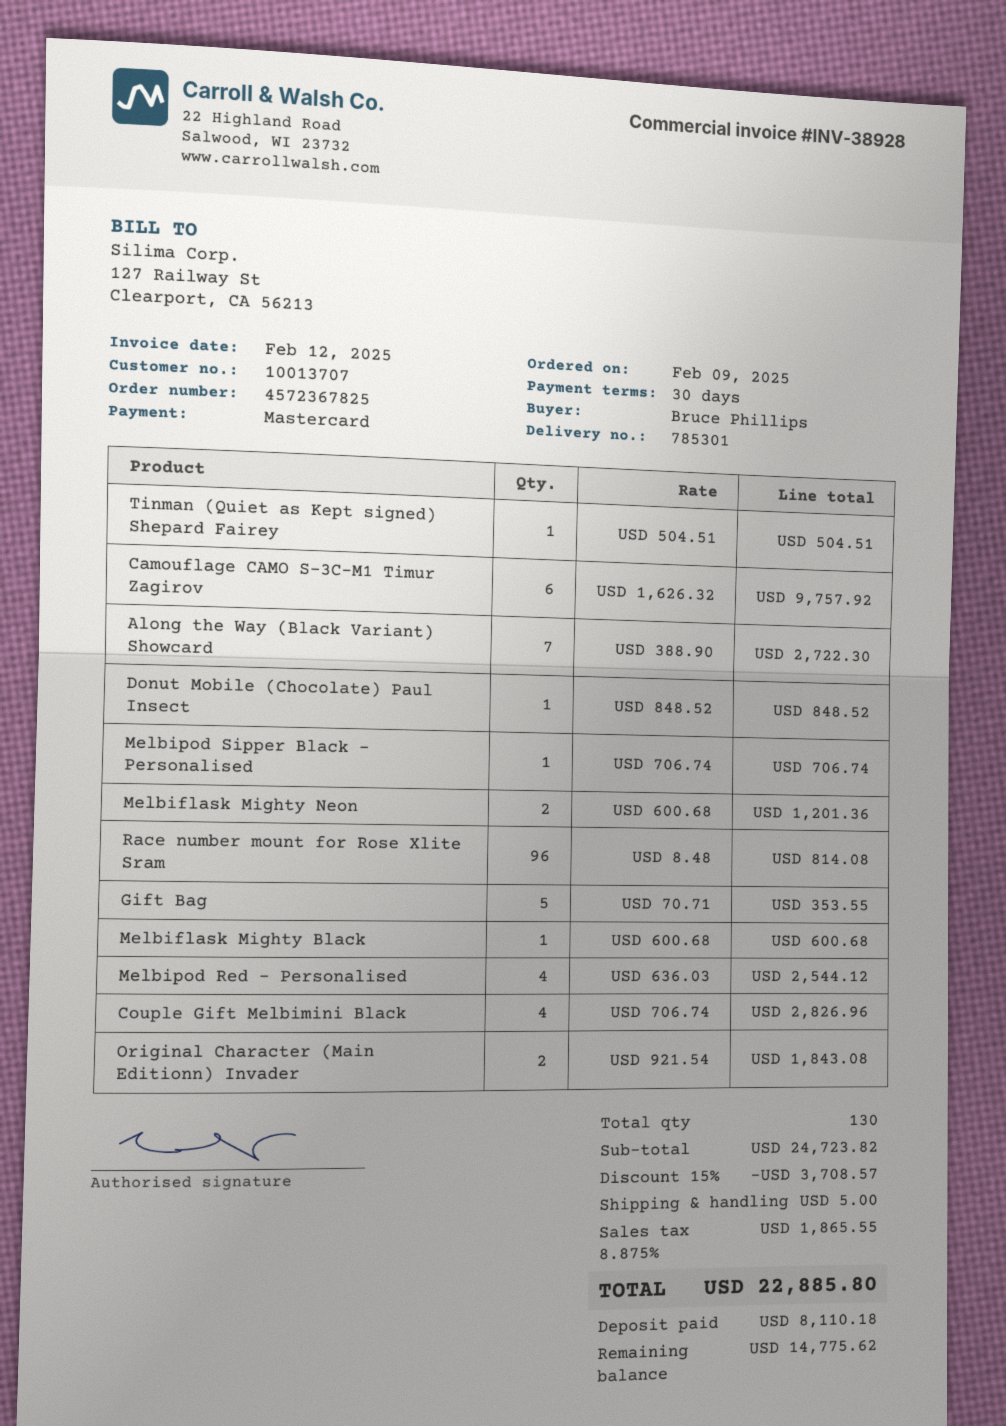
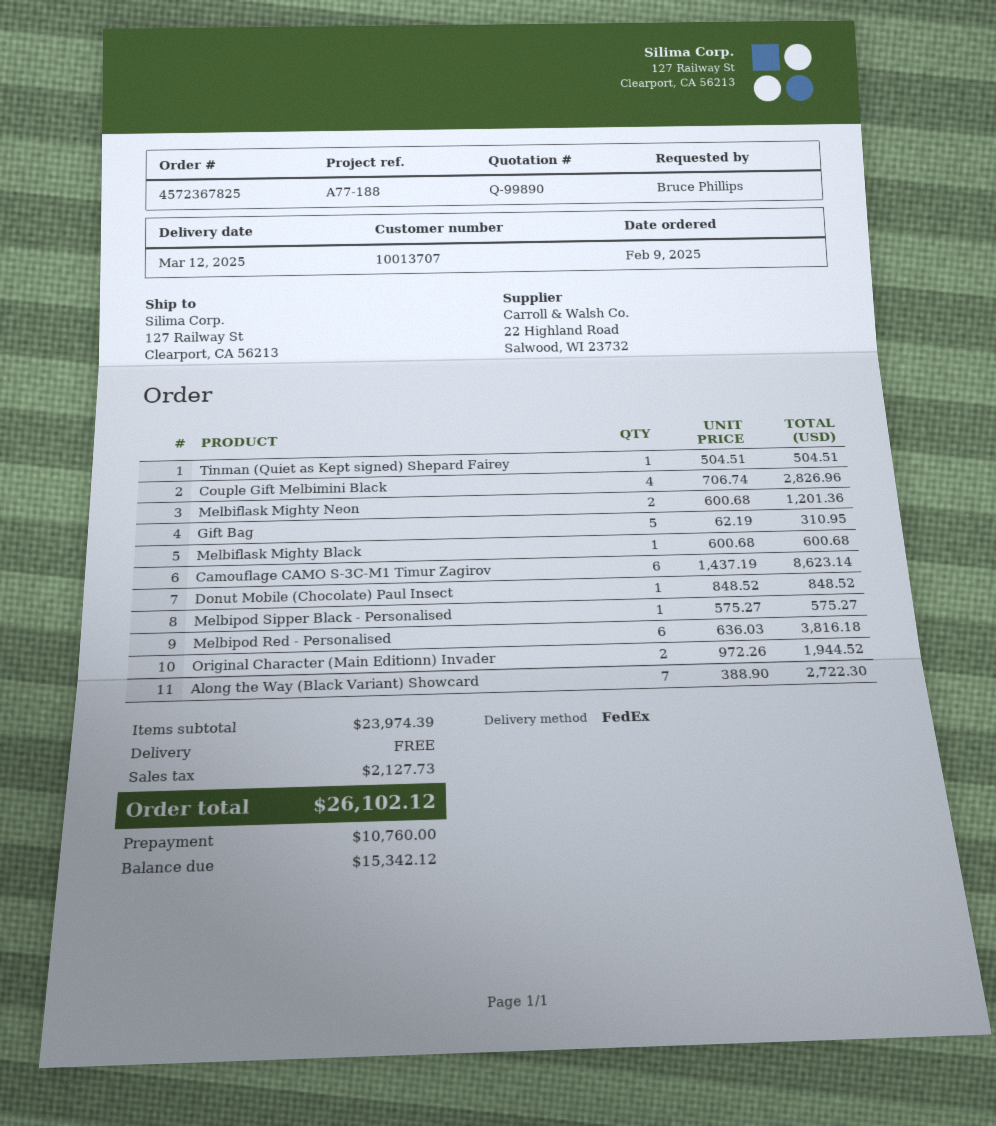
Camouflage CAMO S-3C-M1 Timur Zagirov: 6 x 1626.32 = 9757.92 -> 6 x 1437.19 = 8623.14
Melbipod Sipper Black - Personalised: 1 x 706.74 = 706.74 -> 1 x 575.27 = 575.27
Race number mount for Rose Xlite Sram: 96 x 8.48 = 814.08 -> none
Gift Bag: 5 x 70.71 = 353.55 -> 5 x 62.19 = 310.95
Melbipod Red - Personalised: 4 x 636.03 = 2544.12 -> 6 x 636.03 = 3816.18
Original Character (Main Editionn) Invader: 2 x 921.54 = 1843.08 -> 2 x 972.26 = 1944.52
subtotal: 24723.82 -> 23974.39
discount: 15% = 3708.57 -> none
shipping: 5.00 -> 0.00
tax: 1865.55 -> 2127.73
total: 22885.80 -> 26102.12
deposit: 8110.18 -> 10760.00
balance: 14775.62 -> 15342.12

